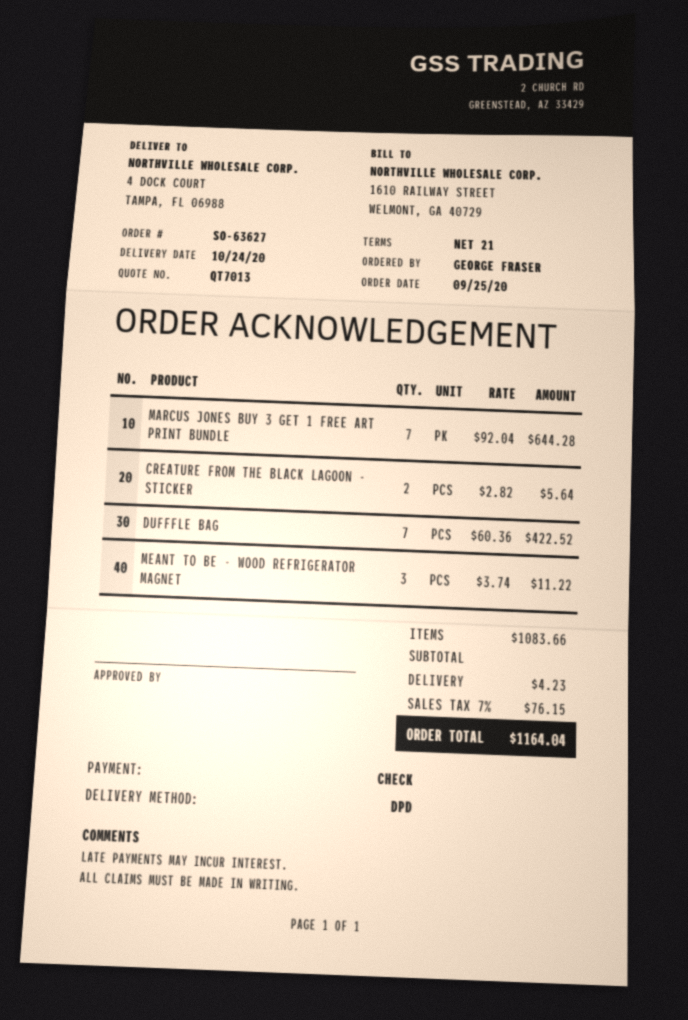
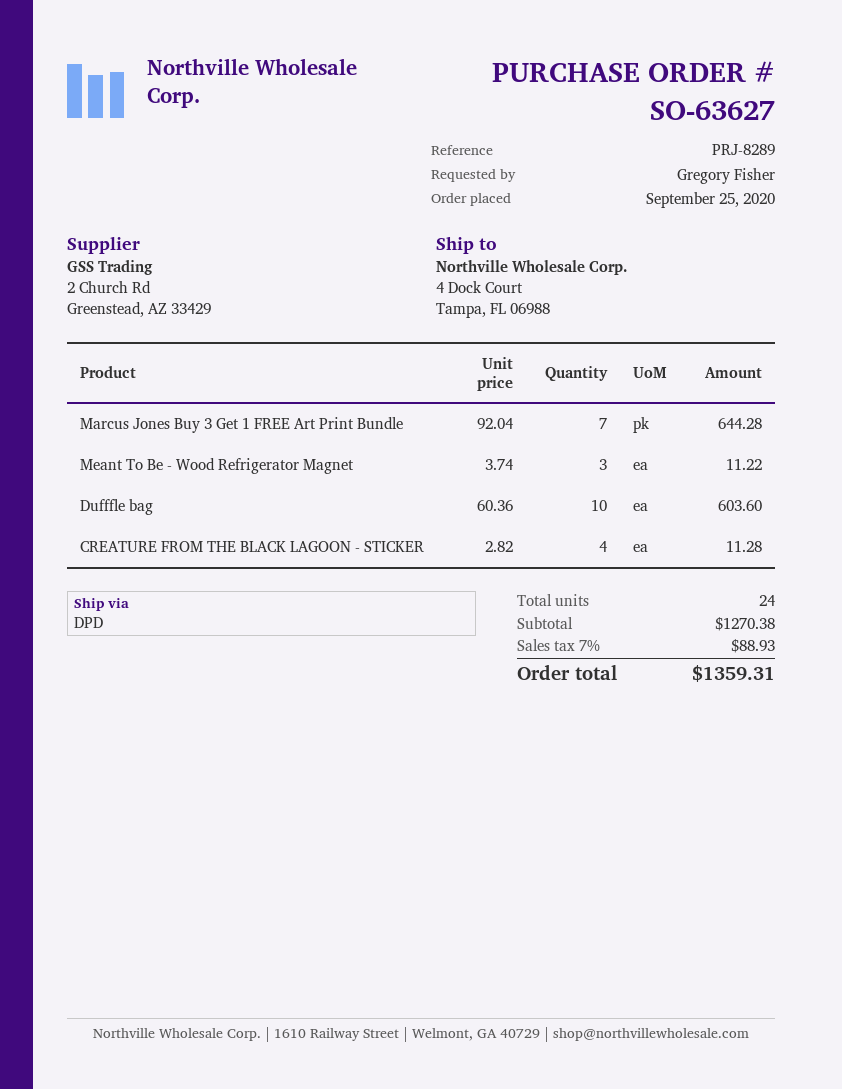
ordered by: GEORGE FRASER -> Gregory Fisher
CREATURE FROM THE BLACK LAGOON - STICKER: 2 x 2.82 = 5.64 -> 4 x 2.82 = 11.28
DUFFFLE BAG: 7 x 60.36 = 422.52 -> 10 x 60.36 = 603.60
subtotal: 1083.66 -> 1270.38
shipping: 4.23 -> none
tax: 7% = 76.15 -> 7% = 88.93
total: 1164.04 -> 1359.31

